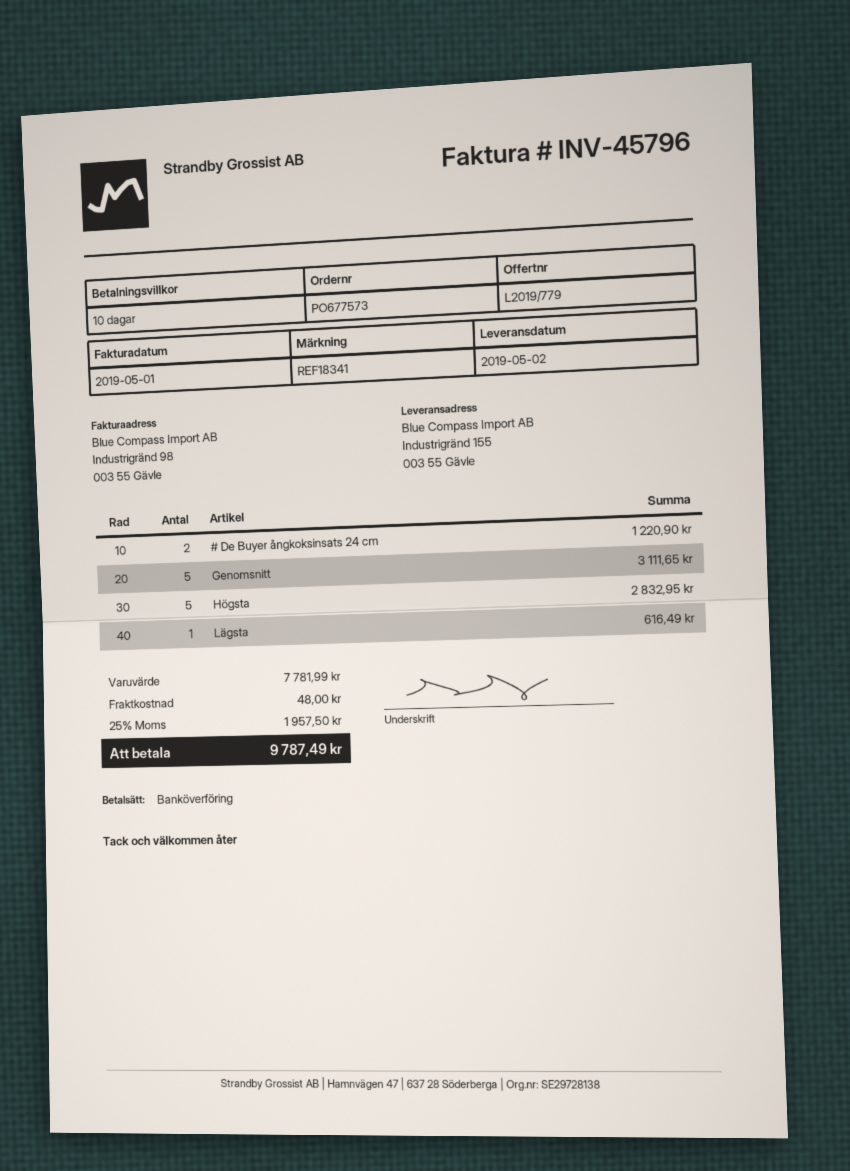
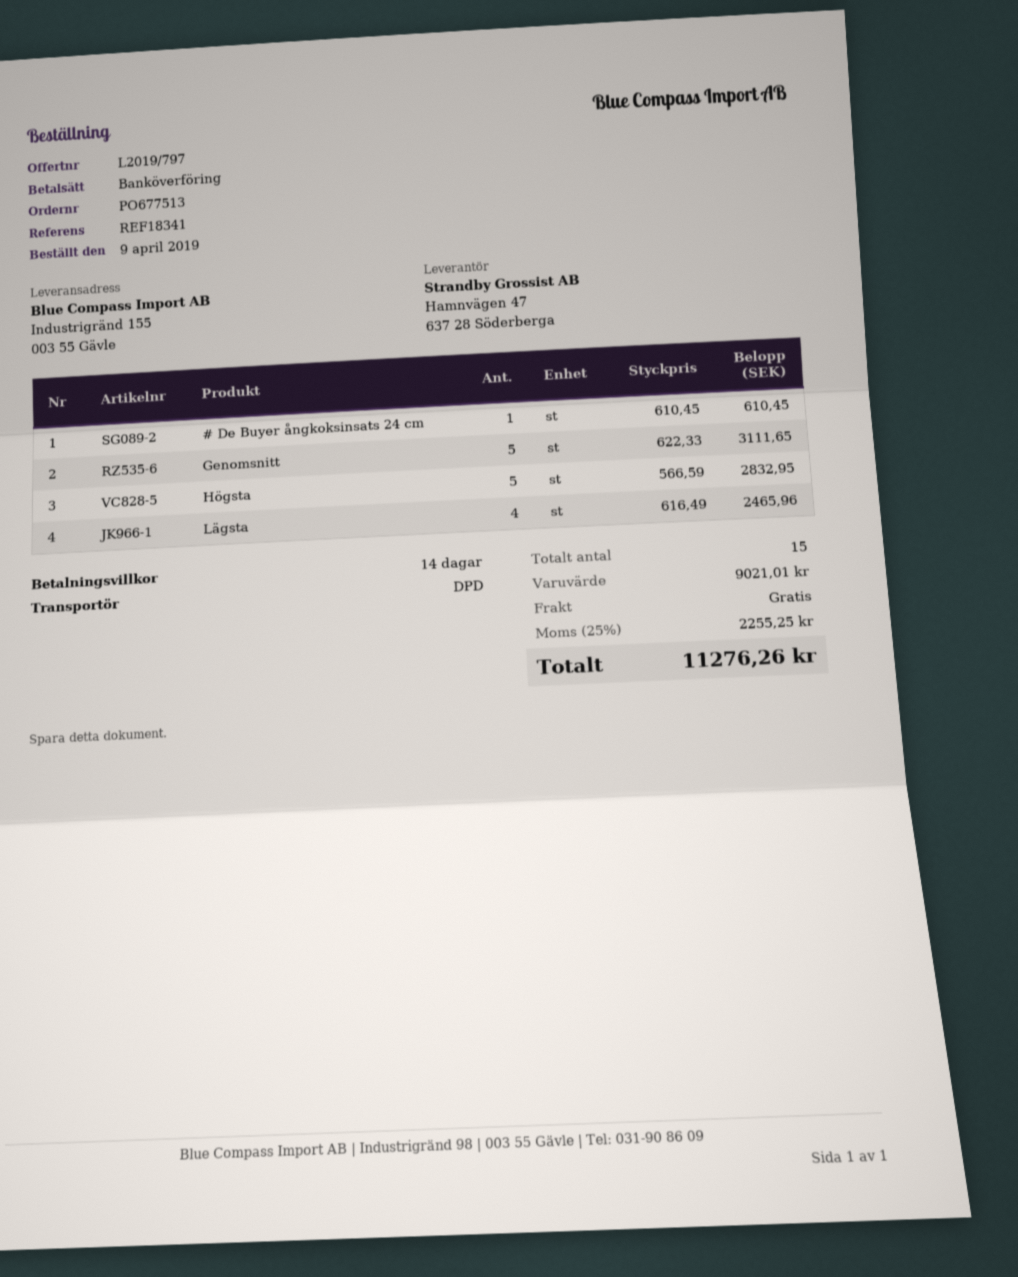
quote number: L2019/779 -> L2019/797
order number: PO677573 -> PO677513
payment terms: 10 days -> 14 days
# De Buyer ångkoksinsats 24 cm: 2 for 1220.90 -> 1 for 610.45
Lägsta: 1 for 616.49 -> 4 for 2465.96
subtotal: 7781.99 -> 9021.01
shipping: 48.00 -> 0.00
tax: 25% = 1957.50 -> 25% = 2255.25
total: 9787.49 -> 11276.26

